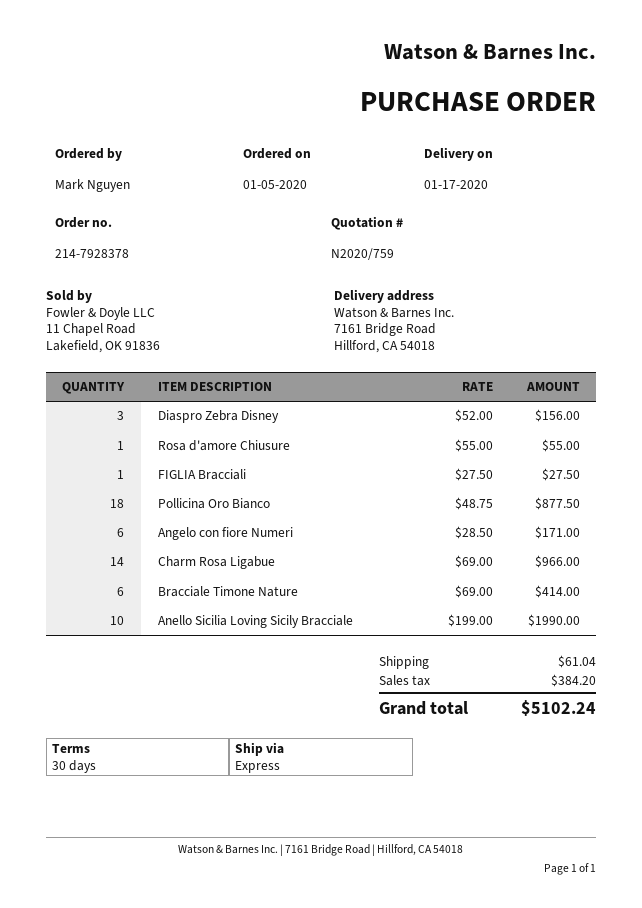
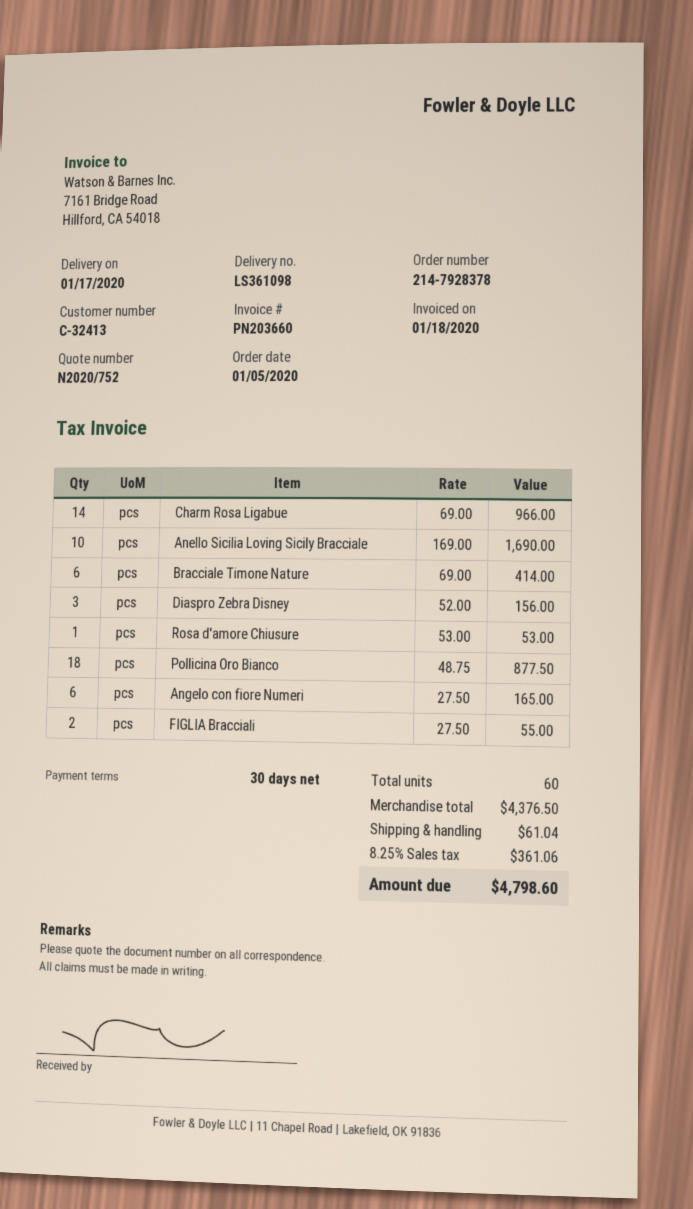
quote number: N2020/759 -> N2020/752
Rosa d'amore Chiusure: 1 x 55.00 = 55.00 -> 1 x 53.00 = 53.00
FIGLIA Bracciali: 1 x 27.50 = 27.50 -> 2 x 27.50 = 55.00
Angelo con fiore Numeri: 6 x 28.50 = 171.00 -> 6 x 27.50 = 165.00
Anello Sicilia Loving Sicily Bracciale: 10 x 199.00 = 1990.00 -> 10 x 169.00 = 1690.00
tax: 384.20 -> 361.06
total: 5102.24 -> 4798.60

